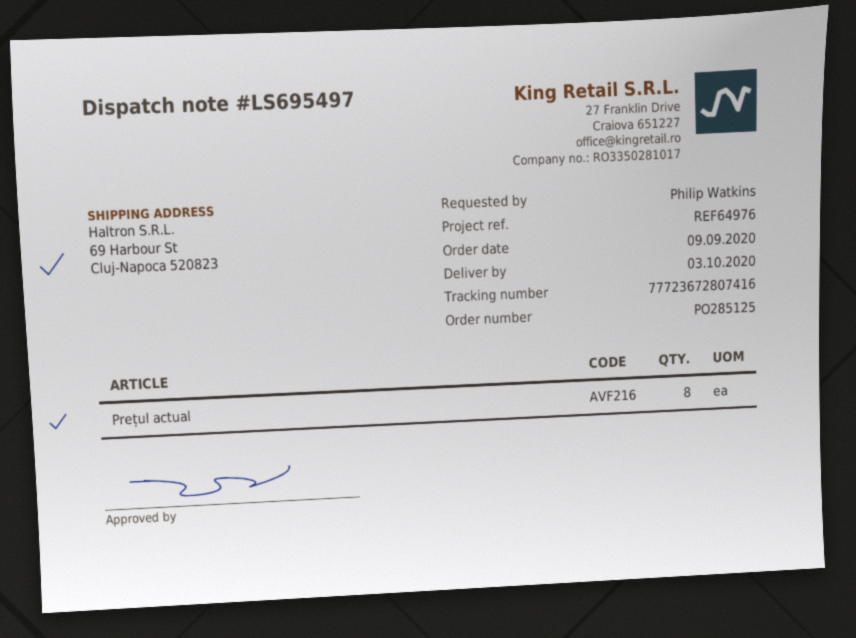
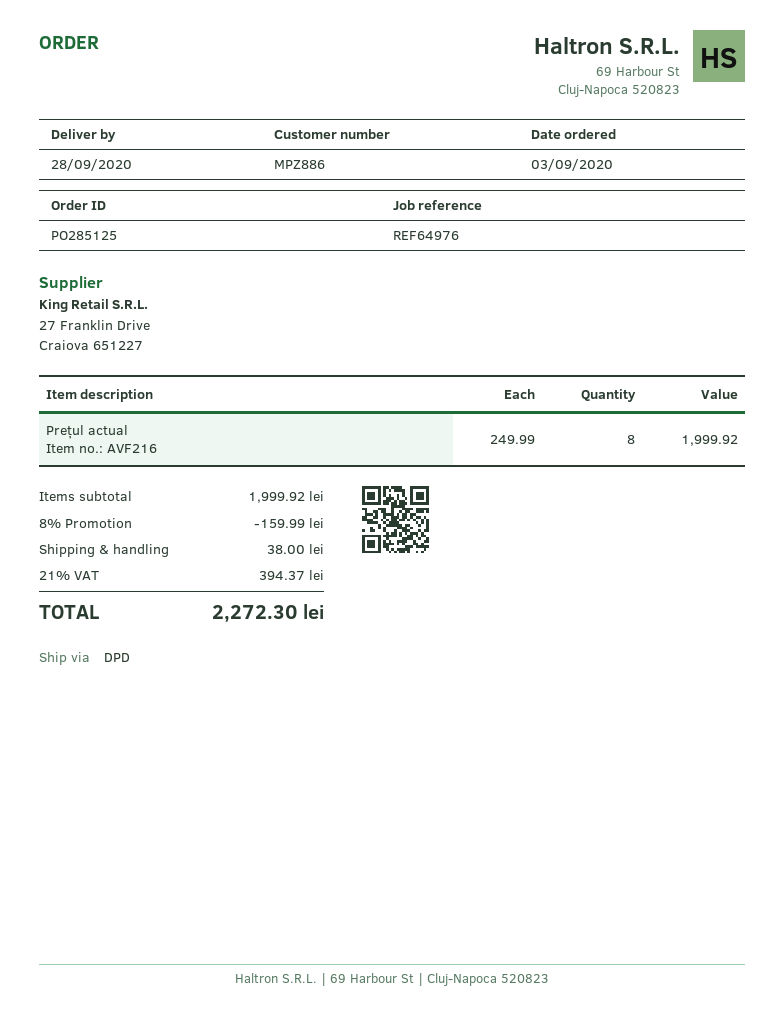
order date: 2020-09-09 -> 2020-09-03
delivery date: 2020-10-03 -> 2020-09-28

